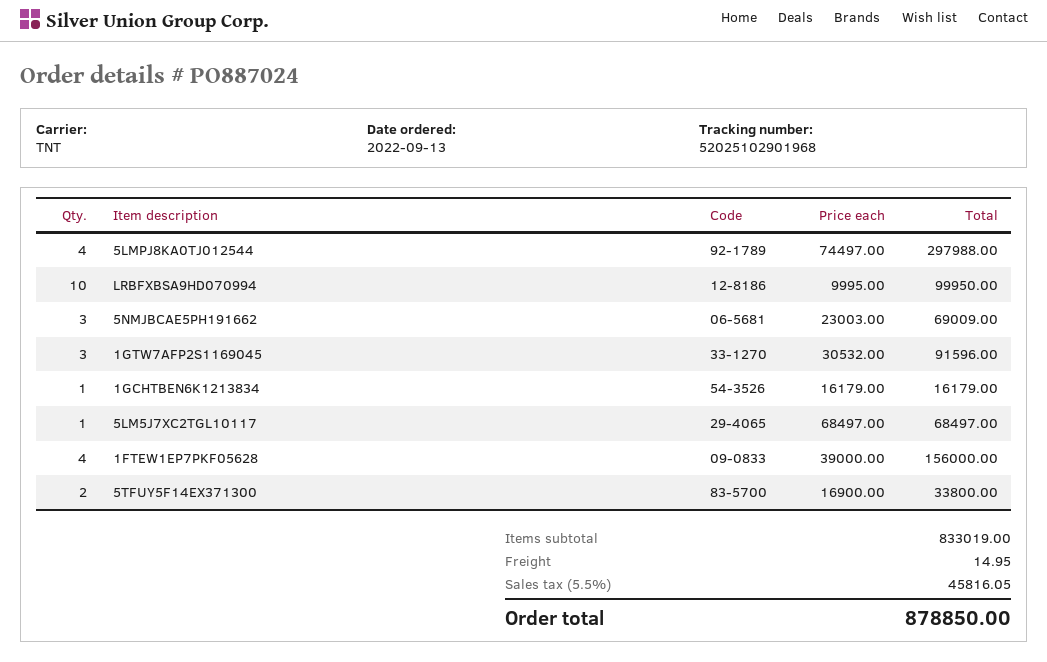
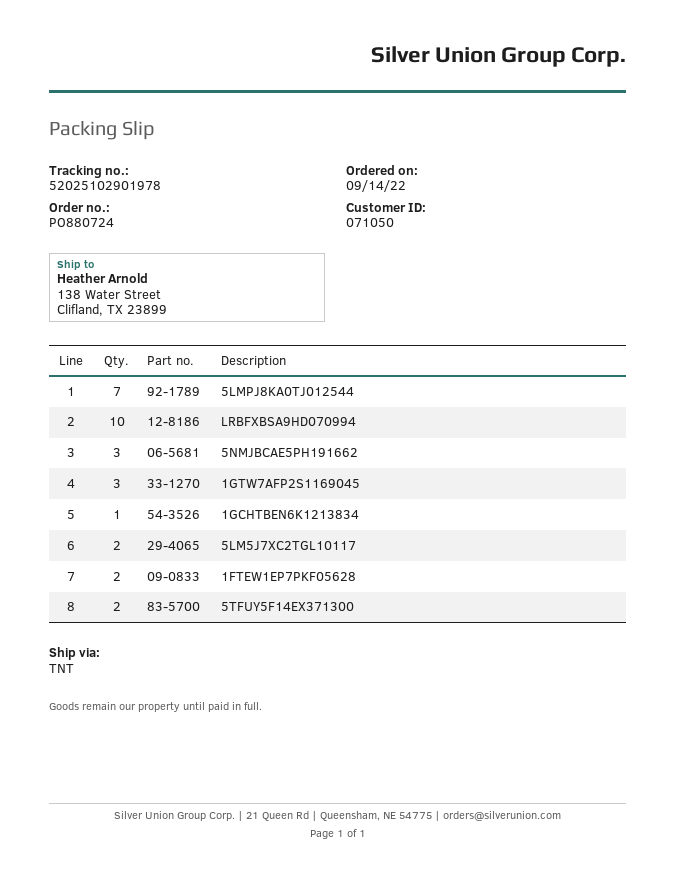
order number: PO887024 -> PO880724
order date: 2022-09-13 -> 2022-09-14
tracking number: 52025102901968 -> 52025102901978
5LMPJ8KA0TJ012544: 4 -> 7
5LM5J7XC2TGL10117: 1 -> 2
1FTEW1EP7PKF05628: 4 -> 2

